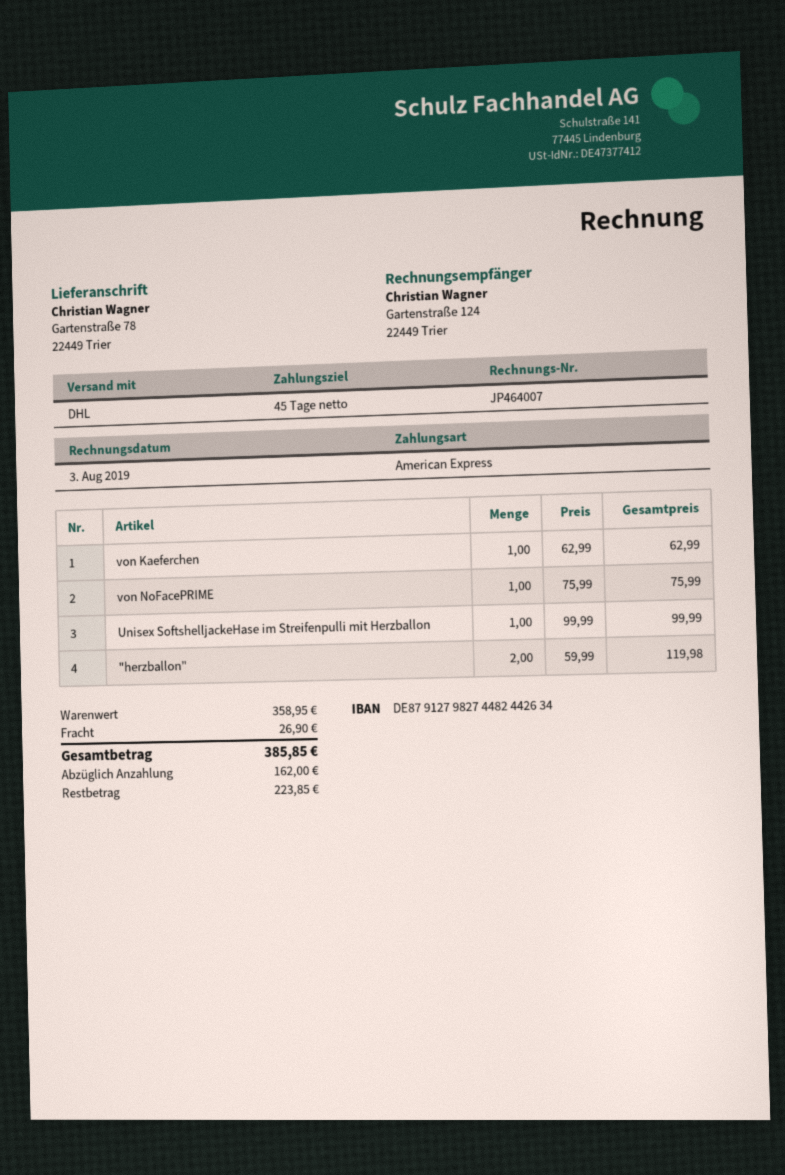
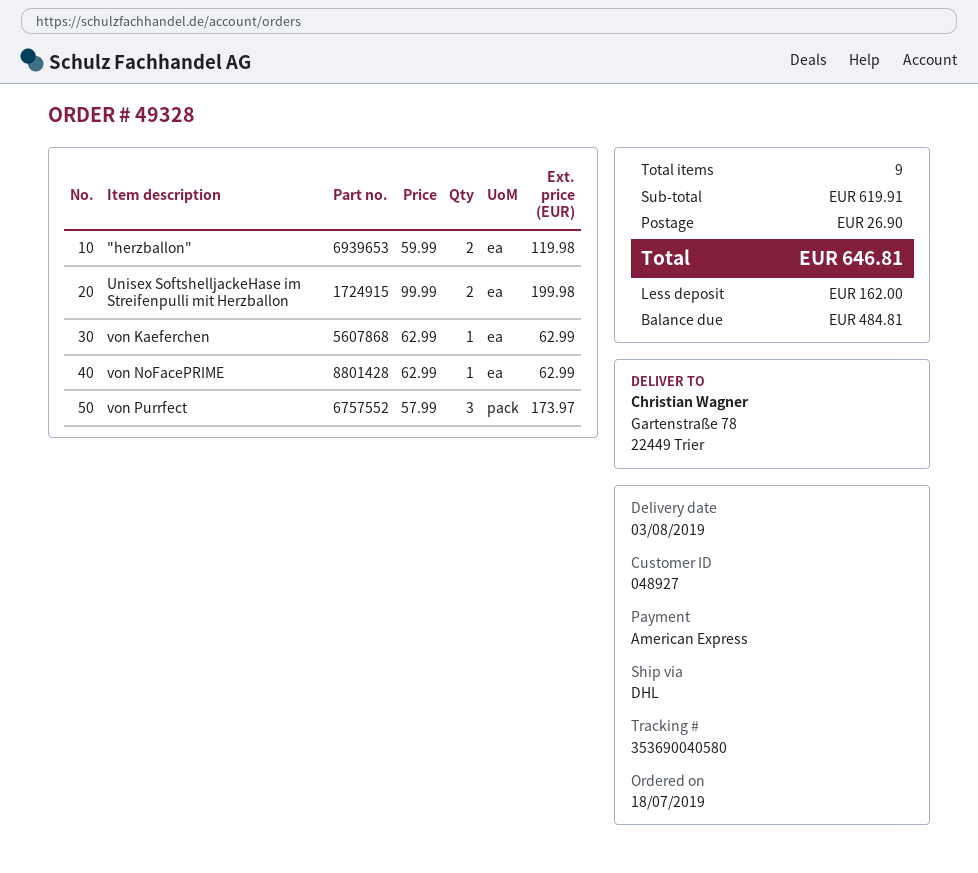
von NoFacePRIME: 1 x 75.99 = 75.99 -> 1 x 62.99 = 62.99
Unisex SoftshelljackeHase im Streifenpulli mit Herzballon: 1 x 99.99 = 99.99 -> 2 x 99.99 = 199.98
von Purrfect: none -> 3 x 57.99 = 173.97
subtotal: 358.95 -> 619.91
total: 385.85 -> 646.81
balance: 223.85 -> 484.81

